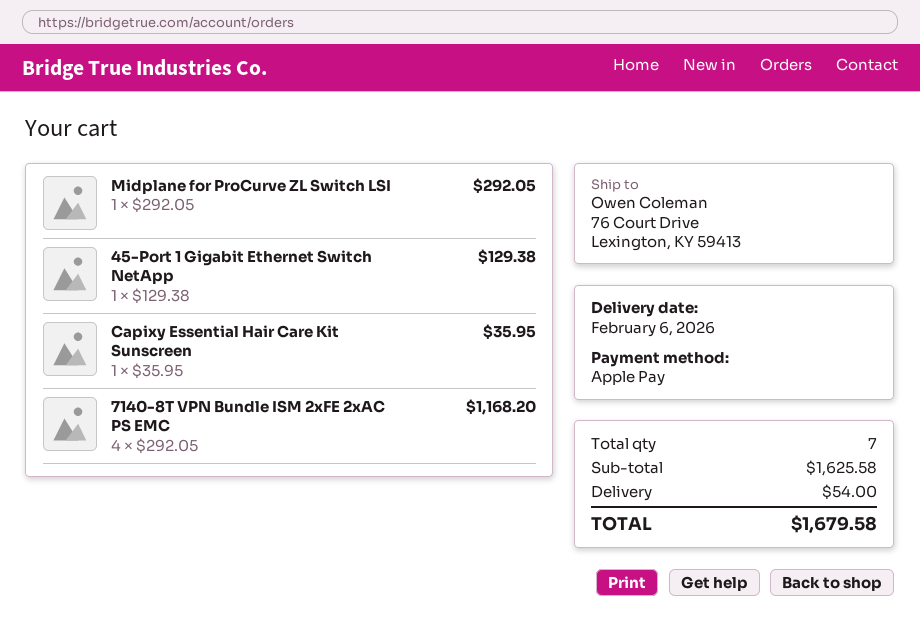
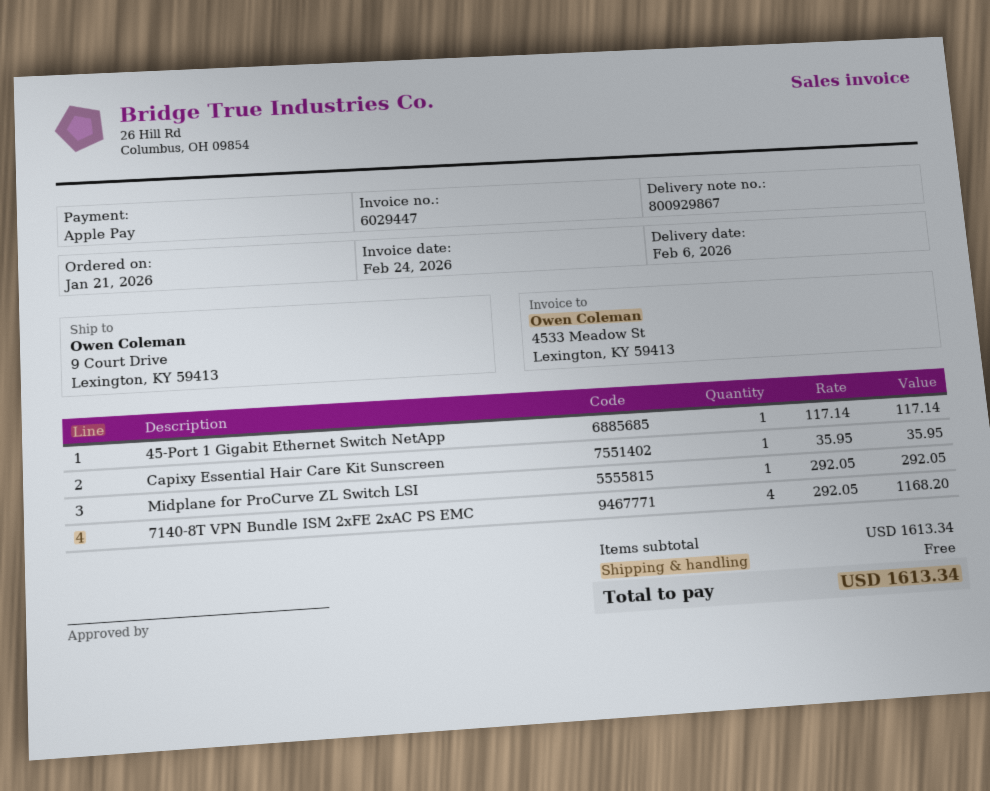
ship to: 76 Court Drive, Lexington, KY 59413 -> 9 Court Drive, Lexington, KY 59413
45-Port 1 Gigabit Ethernet Switch NetApp: 1 x 129.38 = 129.38 -> 1 x 117.14 = 117.14
subtotal: 1625.58 -> 1613.34
shipping: 54.00 -> 0.00
total: 1679.58 -> 1613.34

